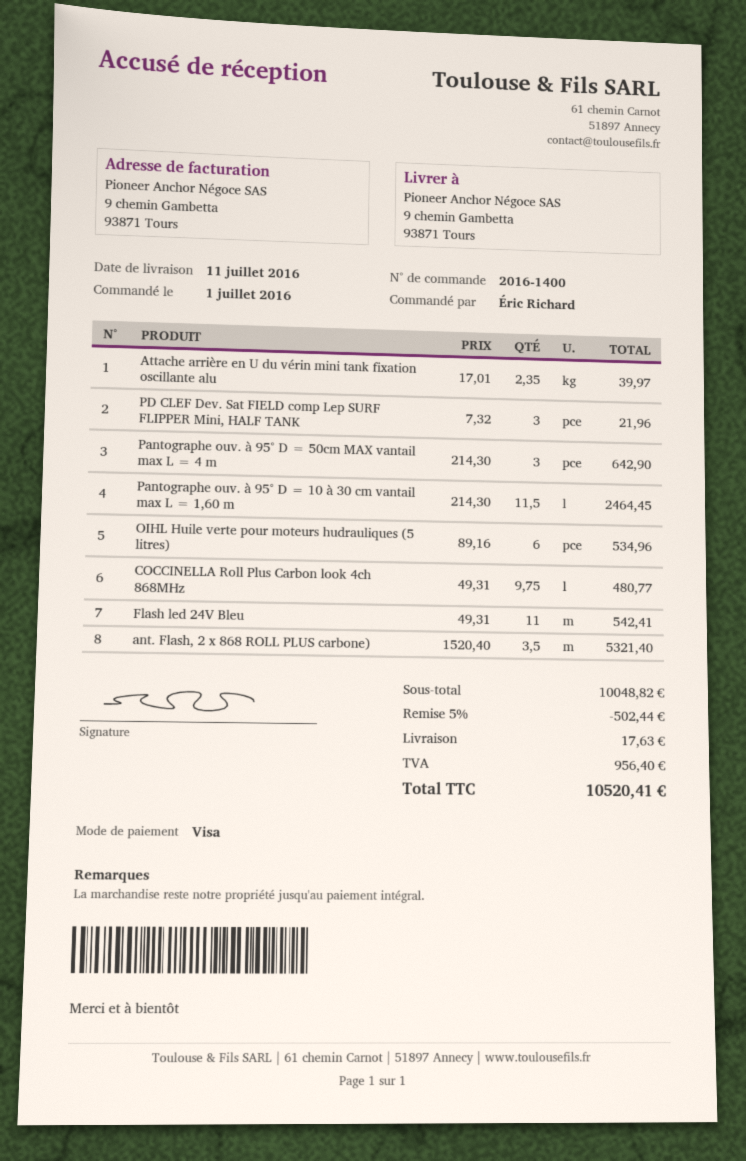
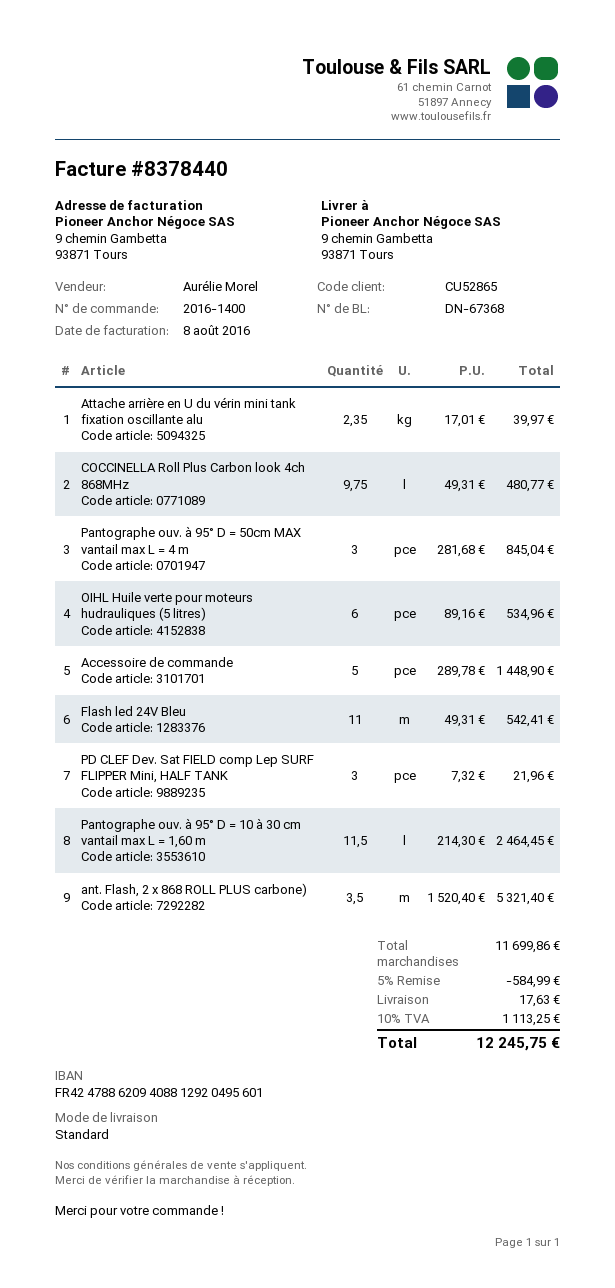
Pantographe ouv. à 95° D = 50cm MAX vantail max L = 4 m: 3 x 214.30 = 642.90 -> 3 x 281.68 = 845.04
Accessoire de commande: none -> 5 x 289.78 = 1448.90
subtotal: 10048.82 -> 11699.86
discount: 5% = 502.44 -> 5% = 584.99
tax: 956.40 -> 1113.25
total: 10520.41 -> 12245.75

